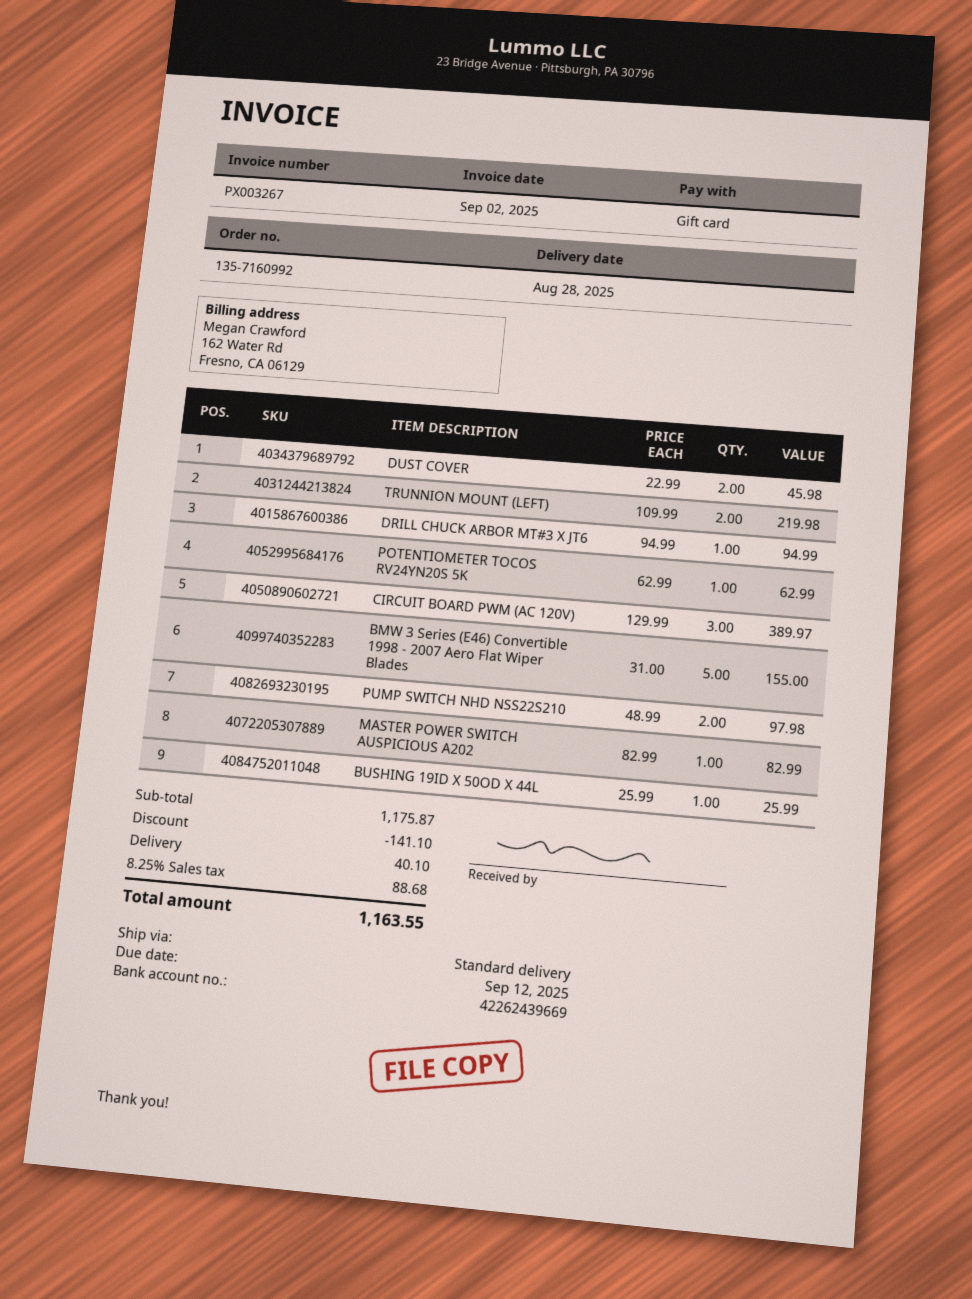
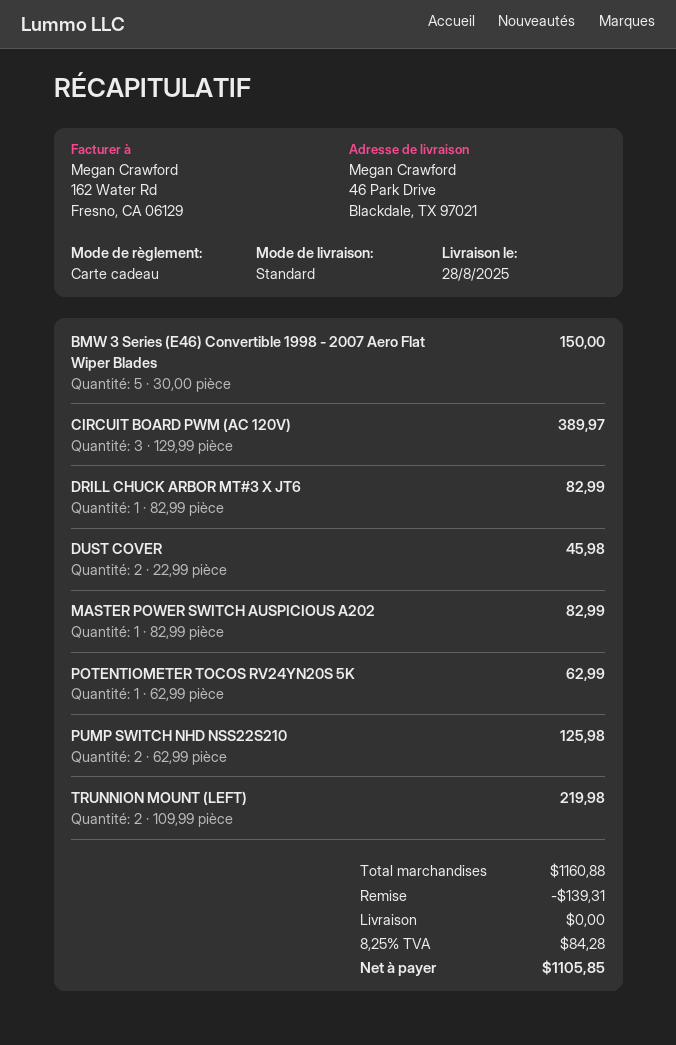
DRILL CHUCK ARBOR MT#3 X JT6: 1 x 94.99 = 94.99 -> 1 x 82.99 = 82.99
BMW 3 Series (E46) Convertible 1998 - 2007 Aero Flat Wiper Blades: 5 x 31.00 = 155.00 -> 5 x 30.00 = 150.00
PUMP SWITCH NHD NSS22S210: 2 x 48.99 = 97.98 -> 2 x 62.99 = 125.98
BUSHING 19ID X 50OD X 44L: 1 x 25.99 = 25.99 -> none
subtotal: 1175.87 -> 1160.88
discount: 141.10 -> 139.31
shipping: 40.10 -> 0.00
tax: 8.25% = 88.68 -> 8.25% = 84.28
total: 1163.55 -> 1105.85

